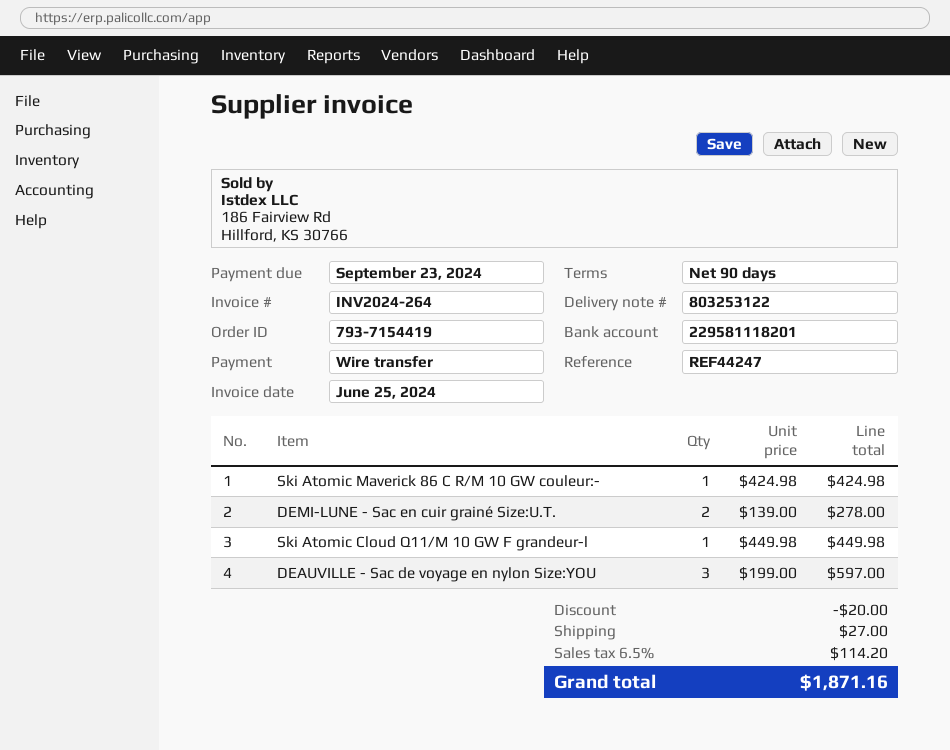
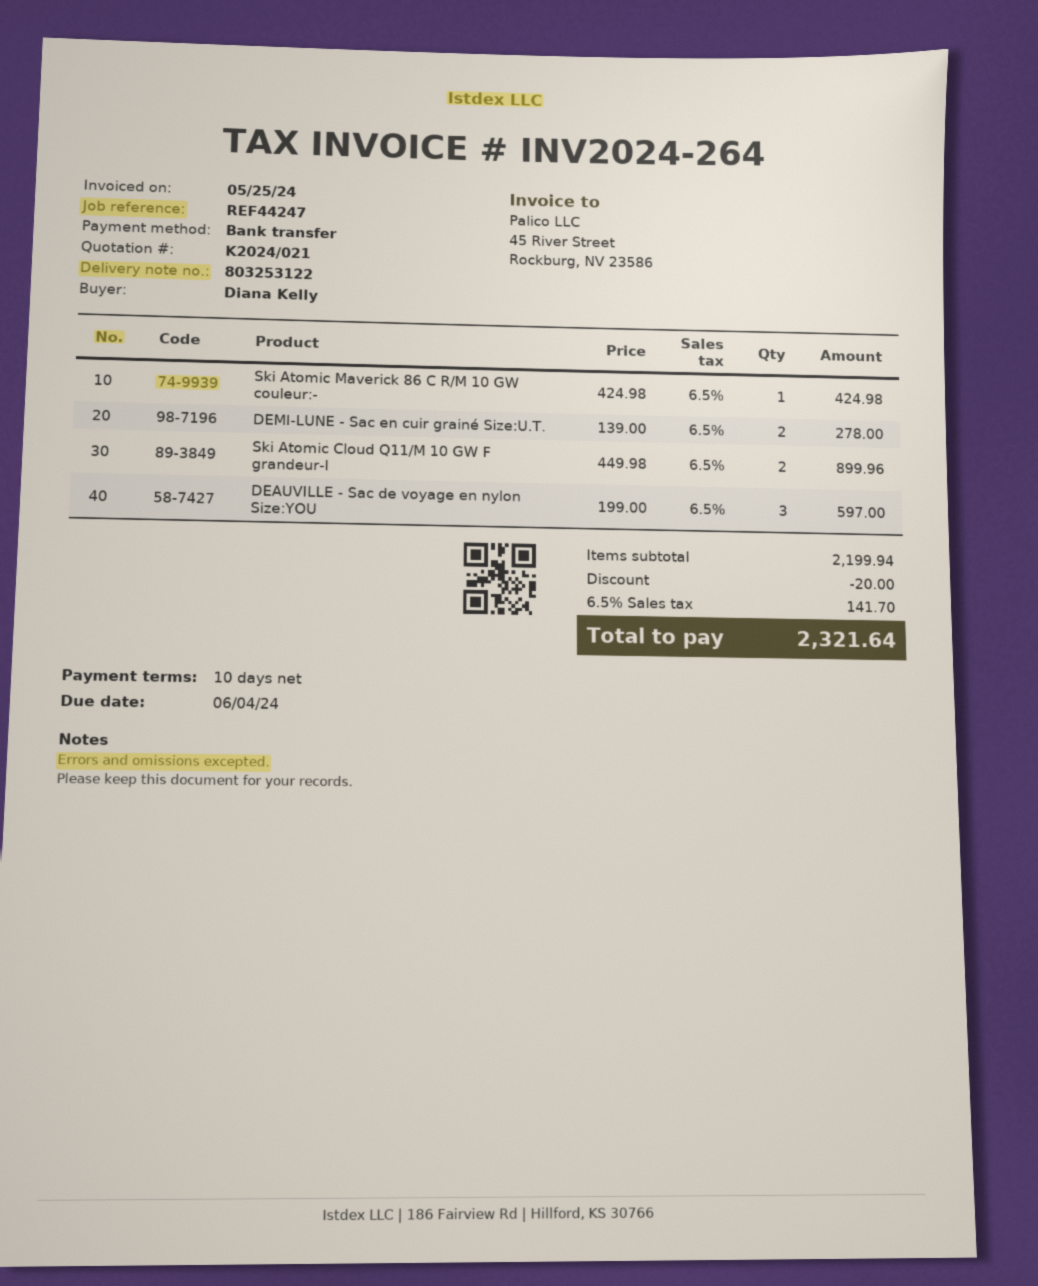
invoice date: 2024-06-25 -> 2024-05-25
payment terms: 90 days -> 10 days
due date: 2024-09-23 -> 2024-06-04
Ski Atomic Cloud Q11/M 10 GW F grandeur-l: 1 x 449.98 = 449.98 -> 2 x 449.98 = 899.96
shipping: 27.00 -> none
tax: 6.5% = 114.20 -> 6.5% = 141.70
total: 1871.16 -> 2321.64

